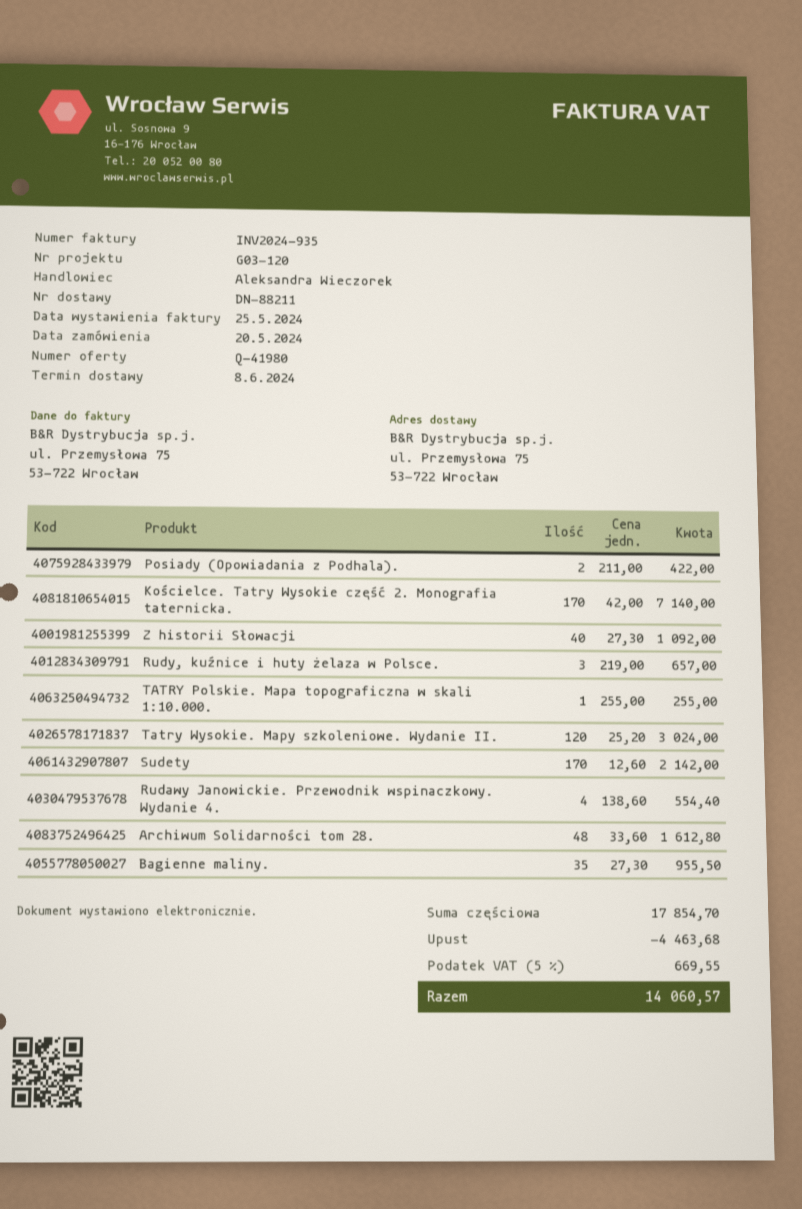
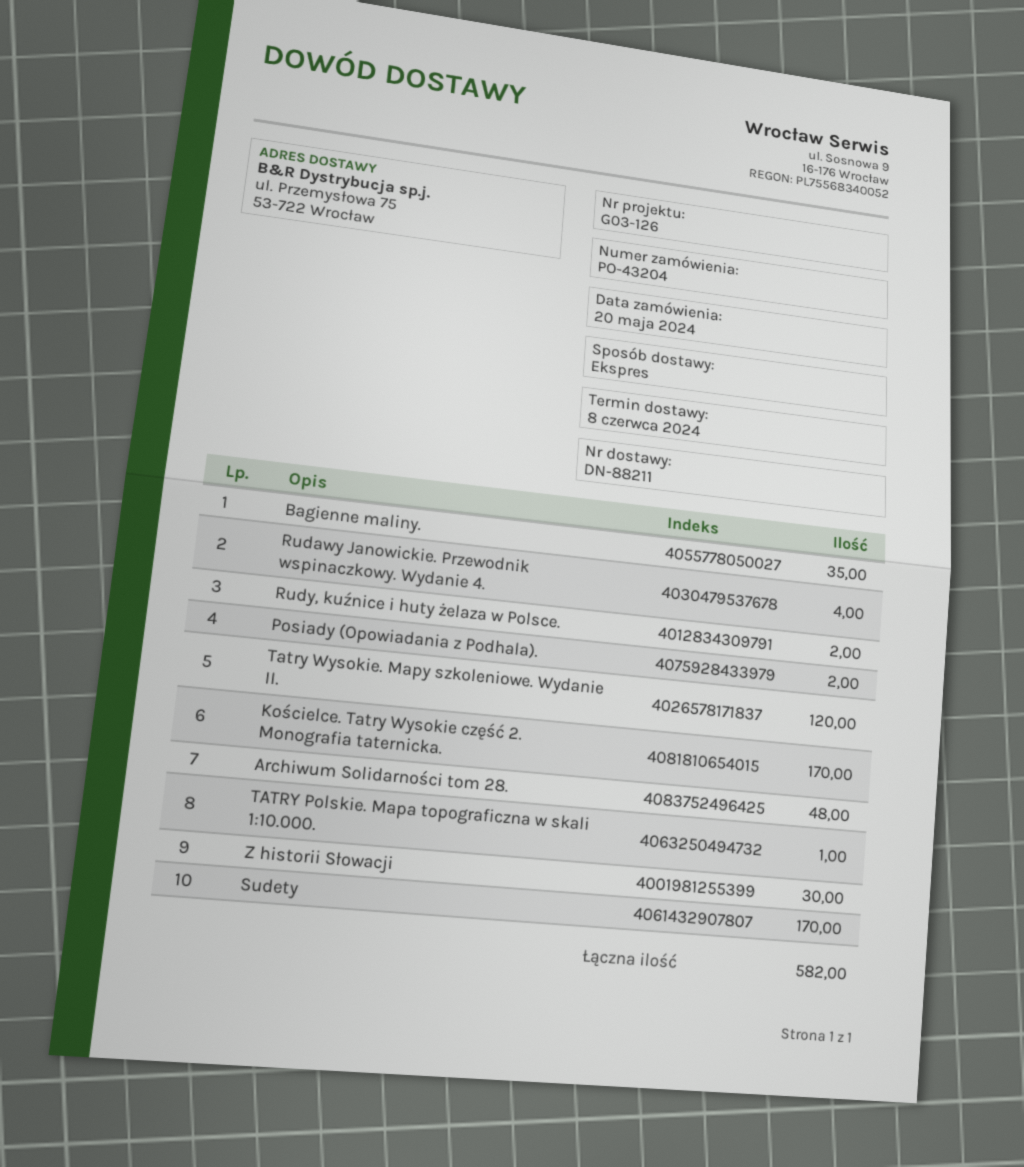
reference: G03-120 -> G03-126
Z historii Słowacji: 40 -> 30
Rudy, kuźnice i huty żelaza w Polsce.: 3 -> 2

